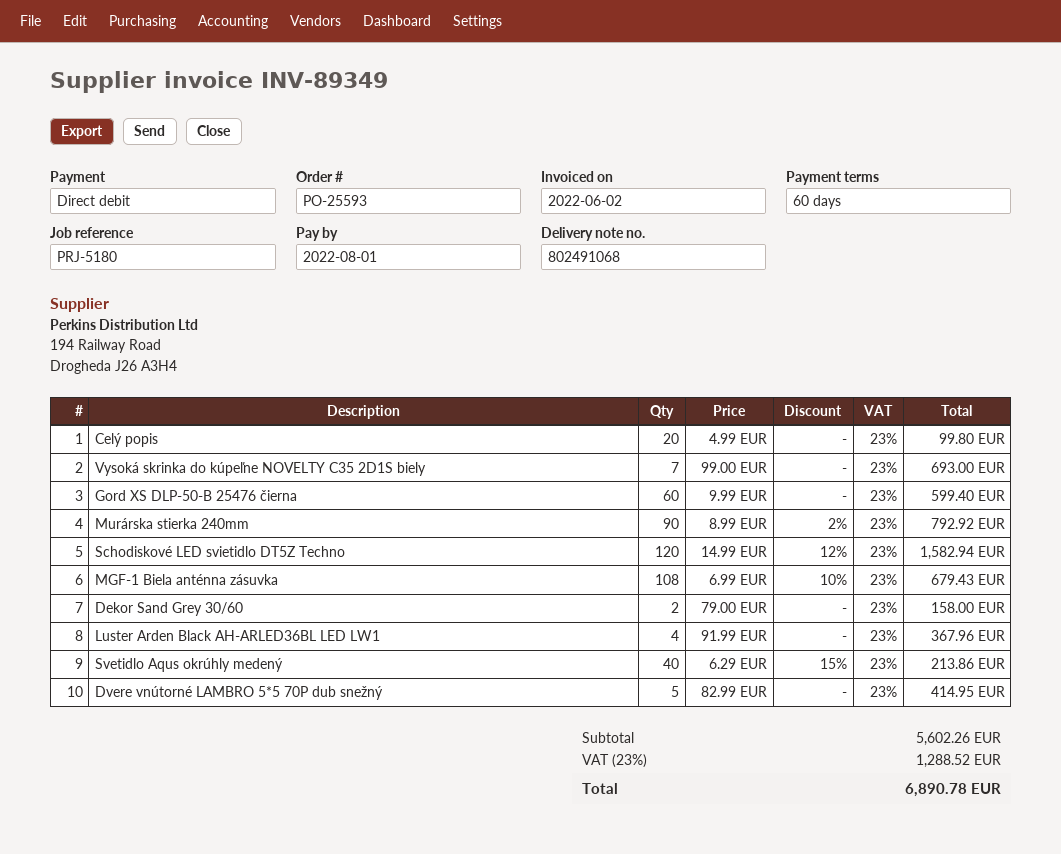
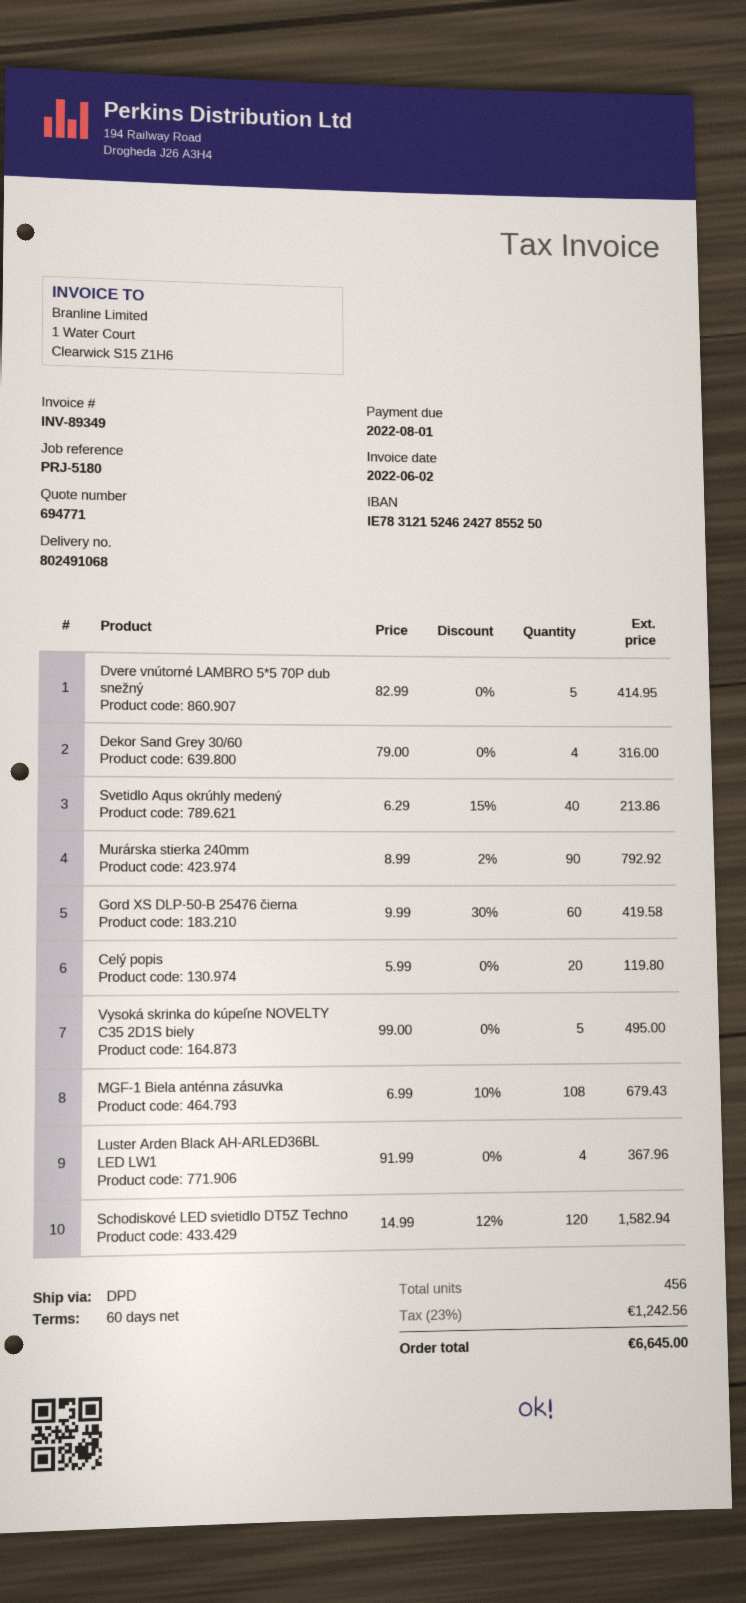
Celý popis: 20 x 4.99 = 99.80 -> 20 x 5.99 = 119.80
Vysoká skrinka do kúpeľne NOVELTY C35 2D1S biely: 7 x 99.00 = 693.00 -> 5 x 99.00 = 495.00
Gord XS DLP-50-B 25476 čierna: 60 x 9.99 = 599.40 -> 60 x 9.99 - 30% = 419.58
Dekor Sand Grey 30/60: 2 x 79.00 = 158.00 -> 4 x 79.00 = 316.00
tax: 23% = 1288.52 -> 23% = 1242.56
total: 6890.78 -> 6645.00

